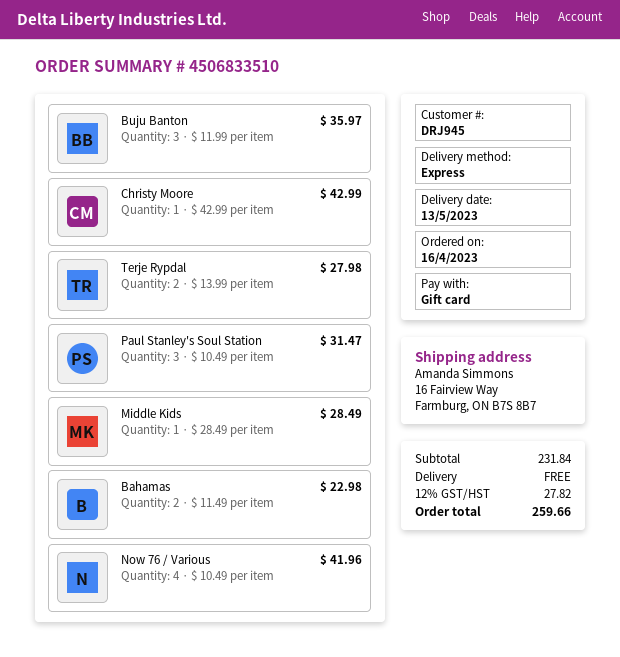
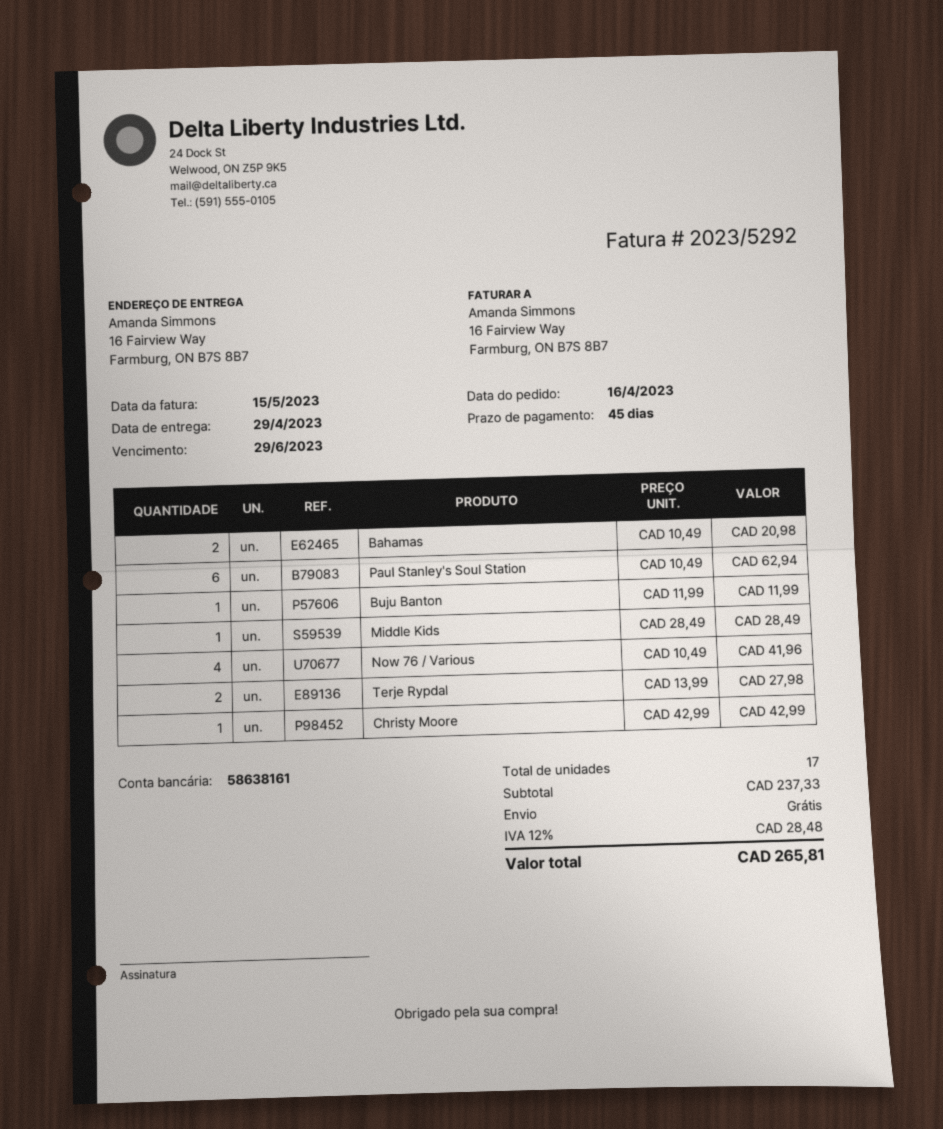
delivery date: 2023-05-13 -> 2023-04-29
Buju Banton: 3 x 11.99 = 35.97 -> 1 x 11.99 = 11.99
Paul Stanley's Soul Station: 3 x 10.49 = 31.47 -> 6 x 10.49 = 62.94
Bahamas: 2 x 11.49 = 22.98 -> 2 x 10.49 = 20.98
subtotal: 231.84 -> 237.33
tax: 12% = 27.82 -> 12% = 28.48
total: 259.66 -> 265.81

